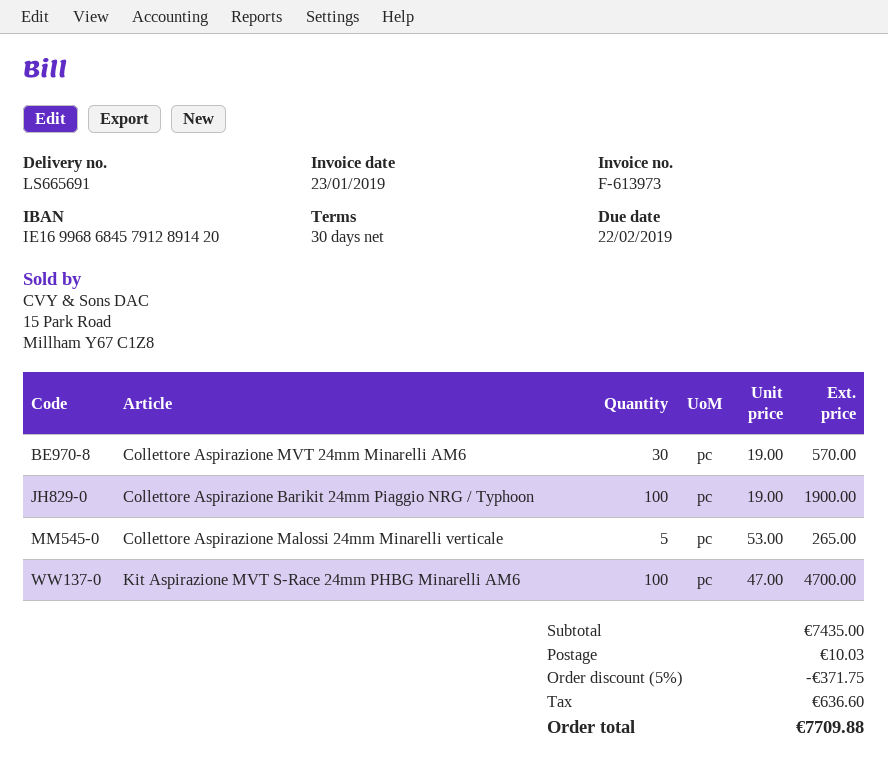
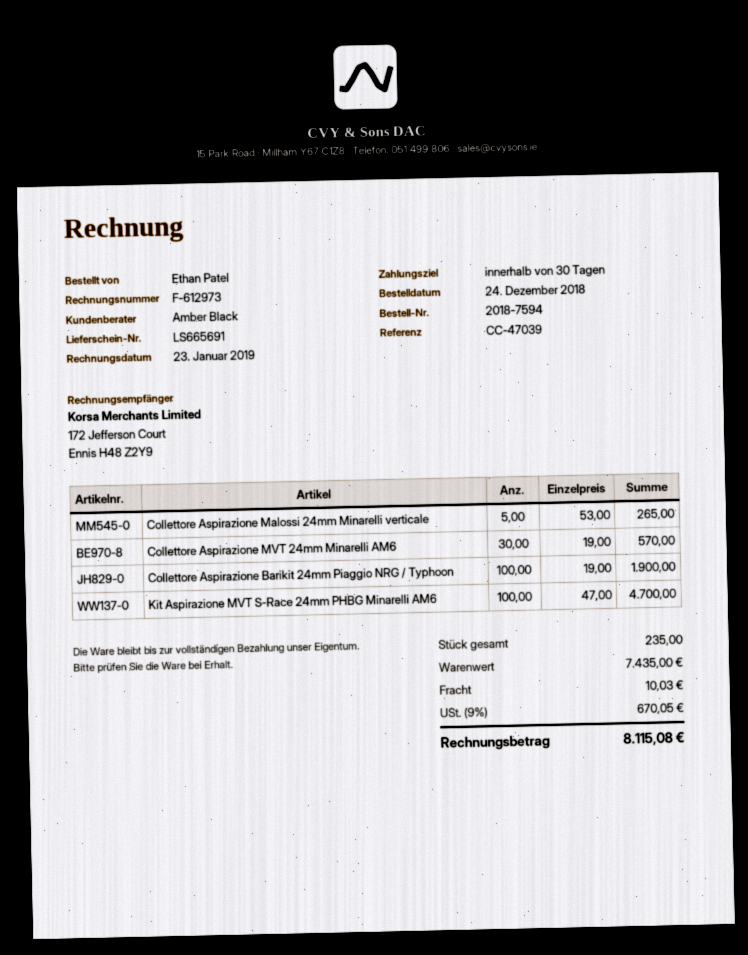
invoice number: F-613973 -> F-612973
discount: 5% = 371.75 -> none
tax: 636.60 -> 670.05
total: 7709.88 -> 8115.08

